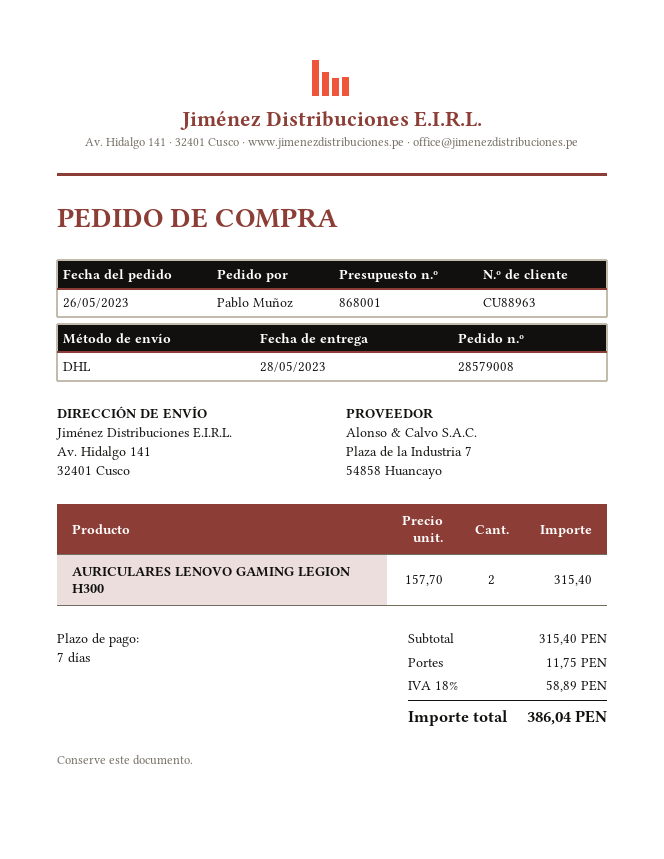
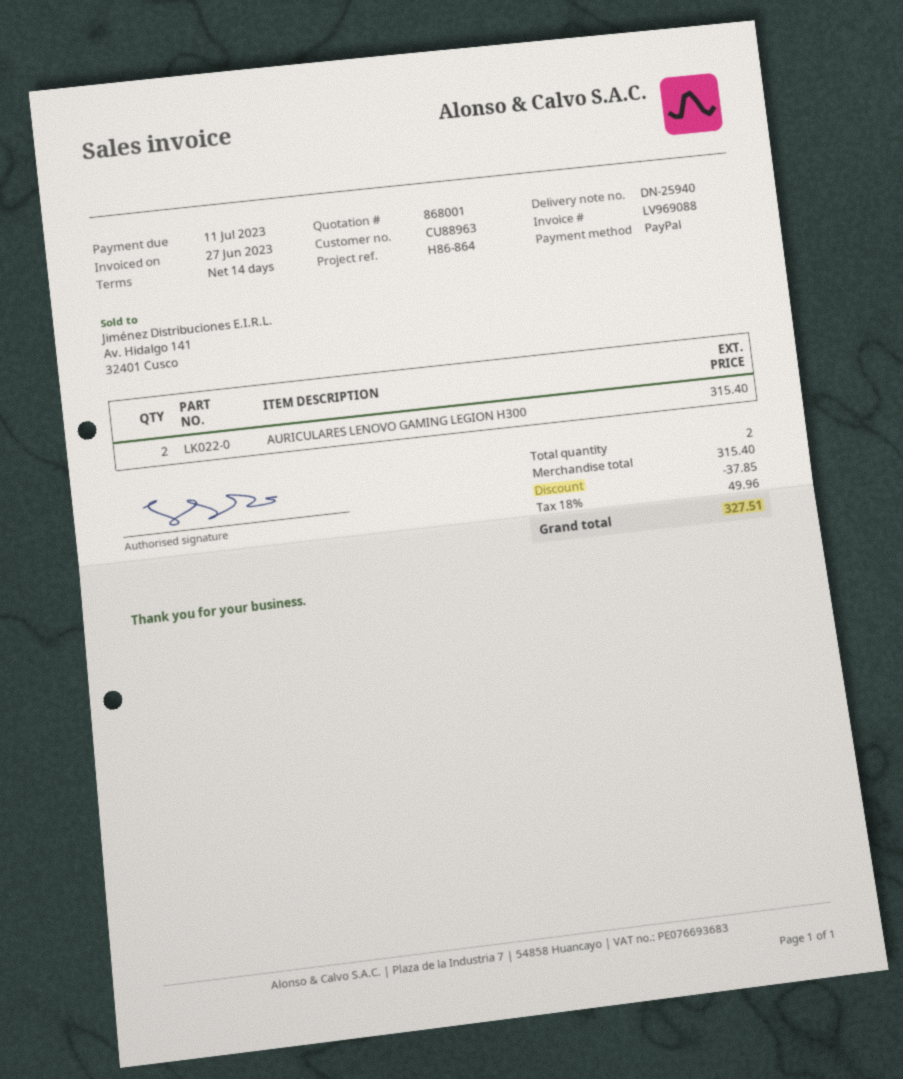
payment terms: 7 days -> 14 days
discount: none -> 37.85
shipping: 11.75 -> none
tax: 18% = 58.89 -> 18% = 49.96
total: 386.04 -> 327.51

